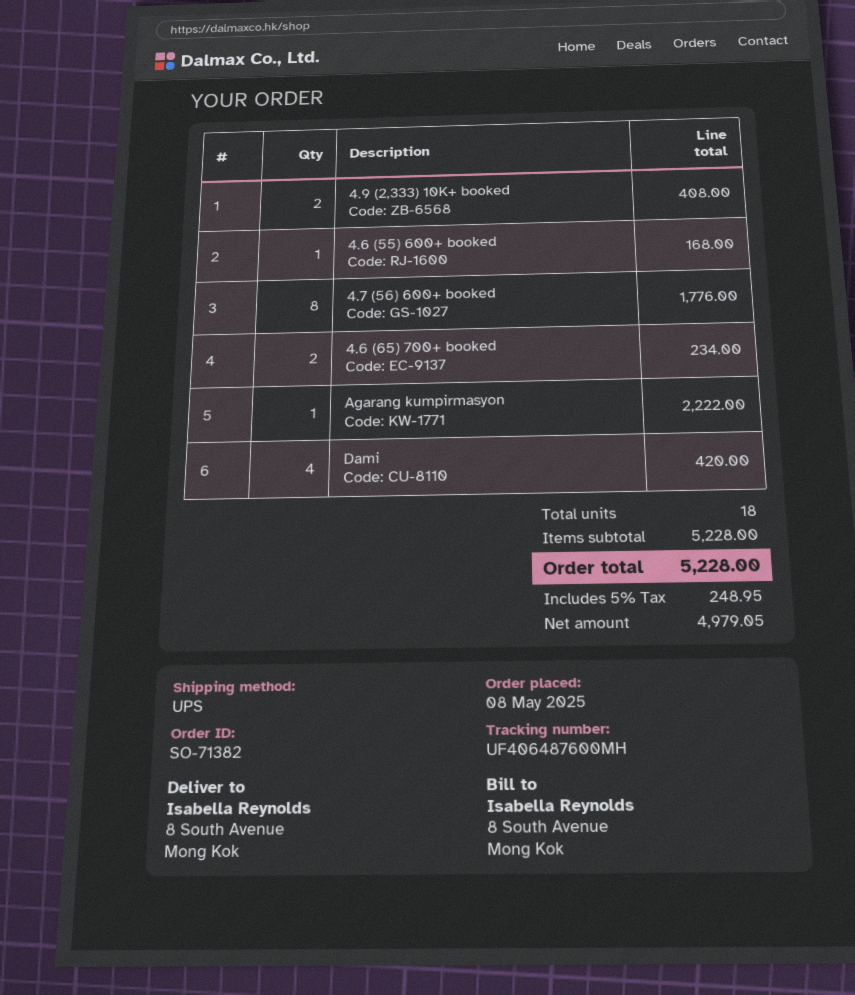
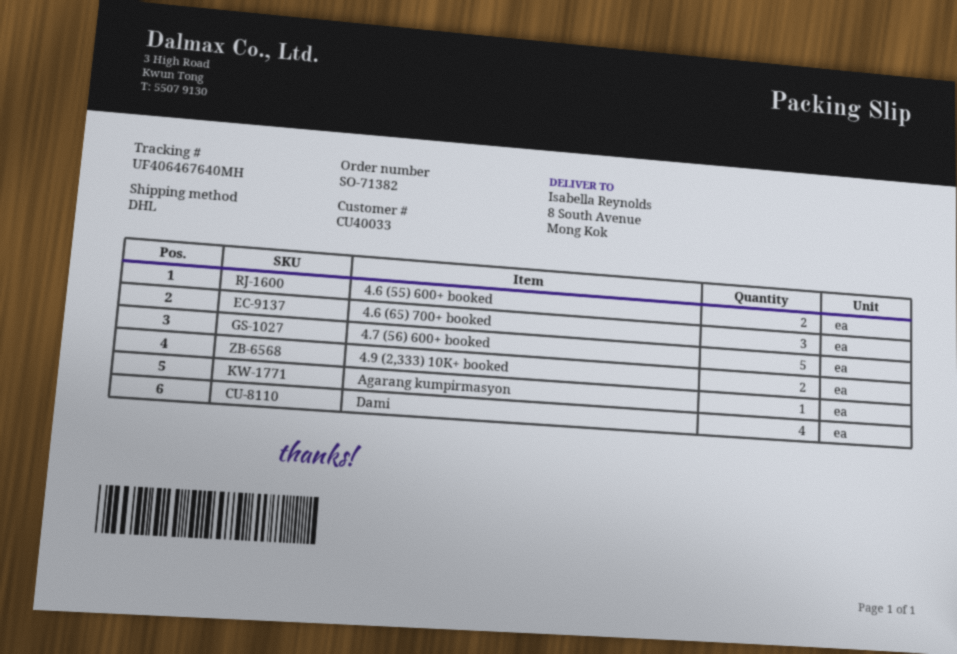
shipping method: UPS -> DHL
tracking number: UF406487600MH -> UF406467640MH
4.6 (55) 600+ booked: 1 -> 2
4.7 (56) 600+ booked: 8 -> 5
4.6 (65) 700+ booked: 2 -> 3

